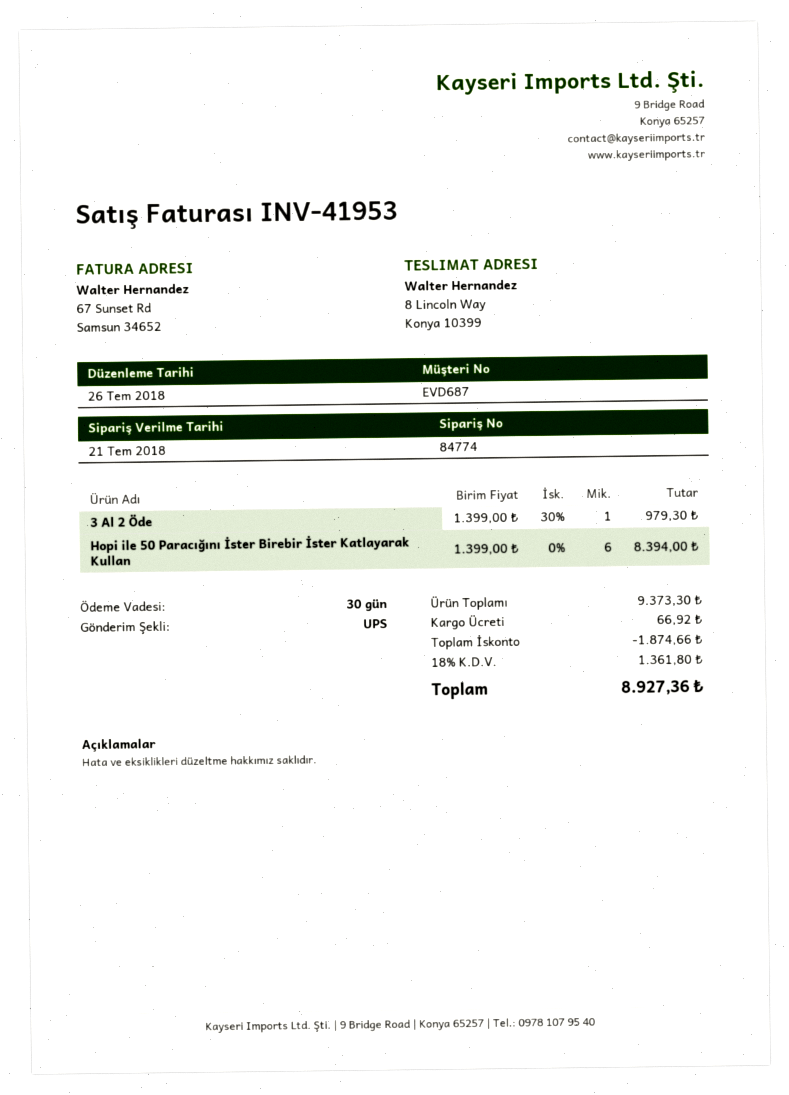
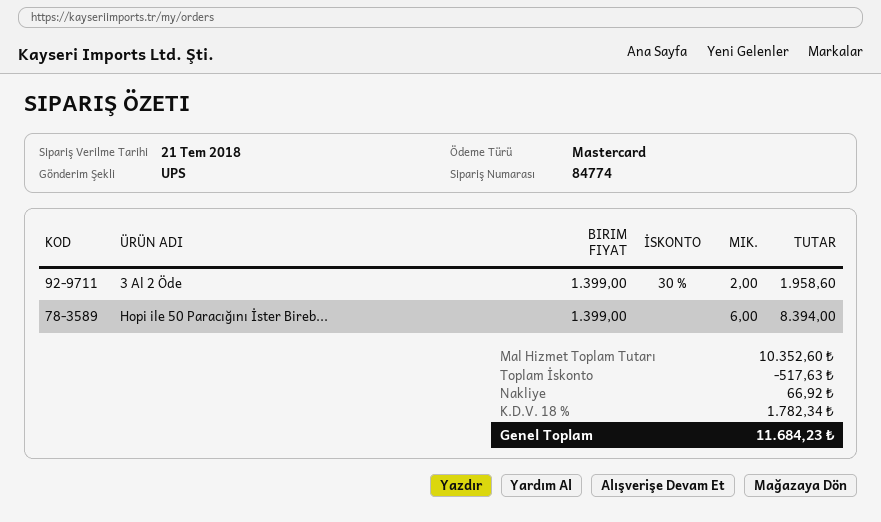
3 Al 2 Öde: 1 x 1399.00 - 30% = 979.30 -> 2 x 1399.00 - 30% = 1958.60
subtotal: 9373.30 -> 10352.60
discount: 1874.66 -> 517.63
tax: 18% = 1361.80 -> 18% = 1782.34
total: 8927.36 -> 11684.23

